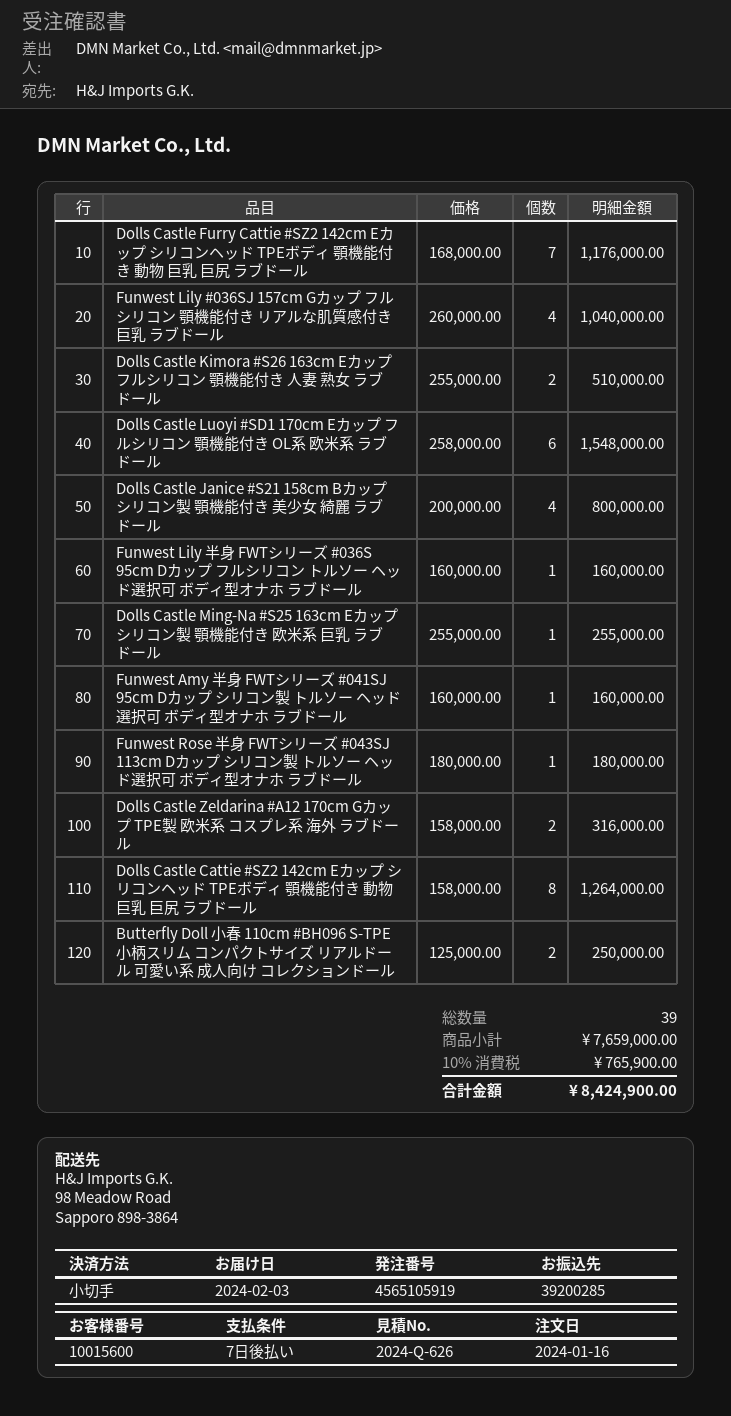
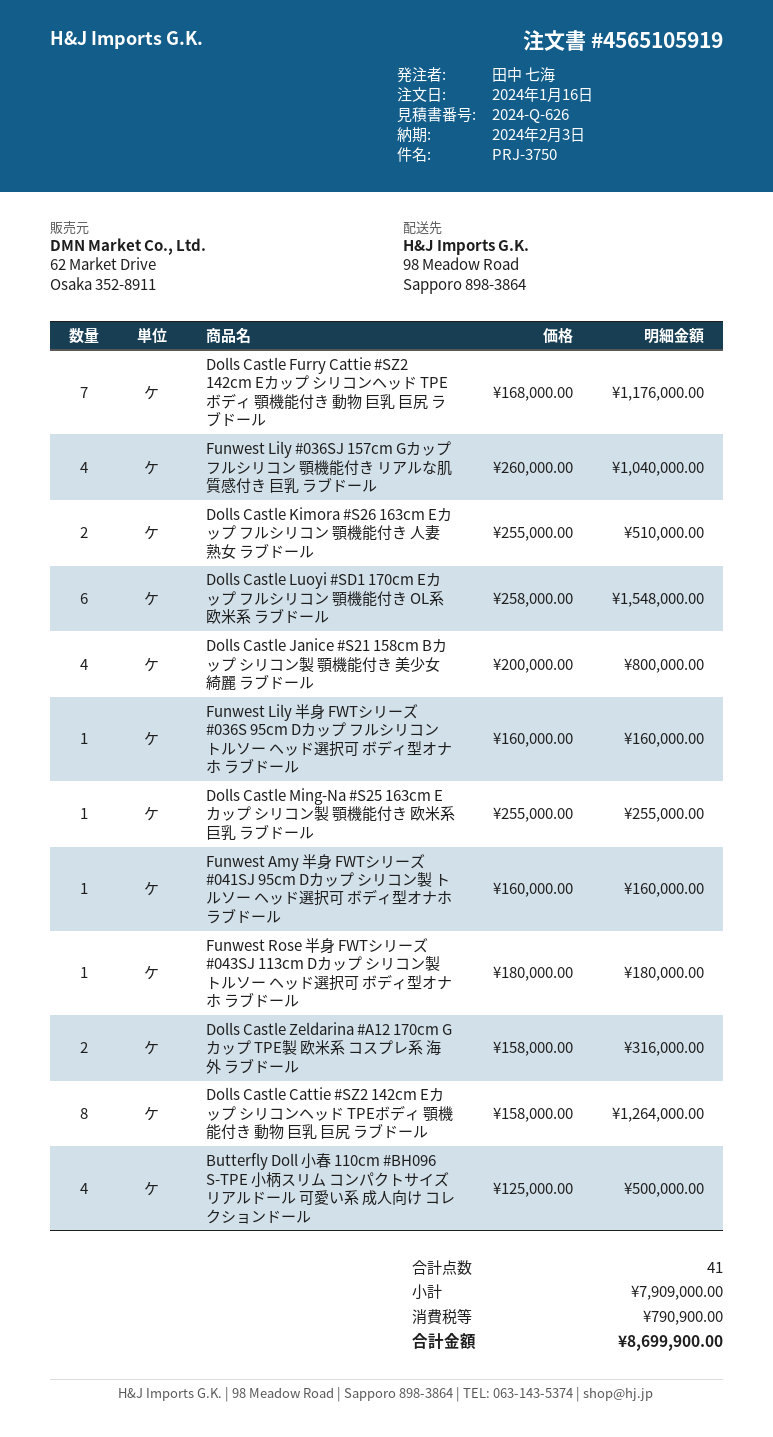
Butterfly Doll 小春 110cm #BH096 S-TPE 小柄スリム コンパクトサイズ リアルドール 可愛い系 成人向け コレクションドール: 2 x 125000.00 = 250000.00 -> 4 x 125000.00 = 500000.00
total quantity: 39 -> 41
subtotal: 7659000.00 -> 7909000.00
tax: 765900.00 -> 790900.00
total: 8424900.00 -> 8699900.00

